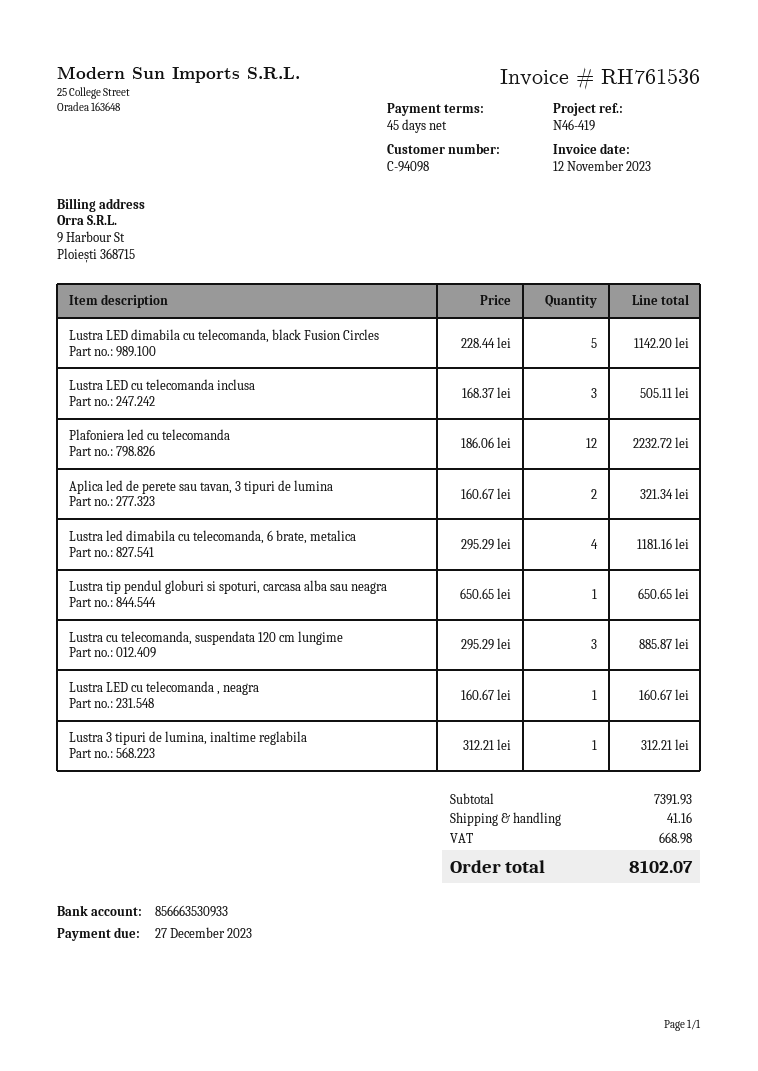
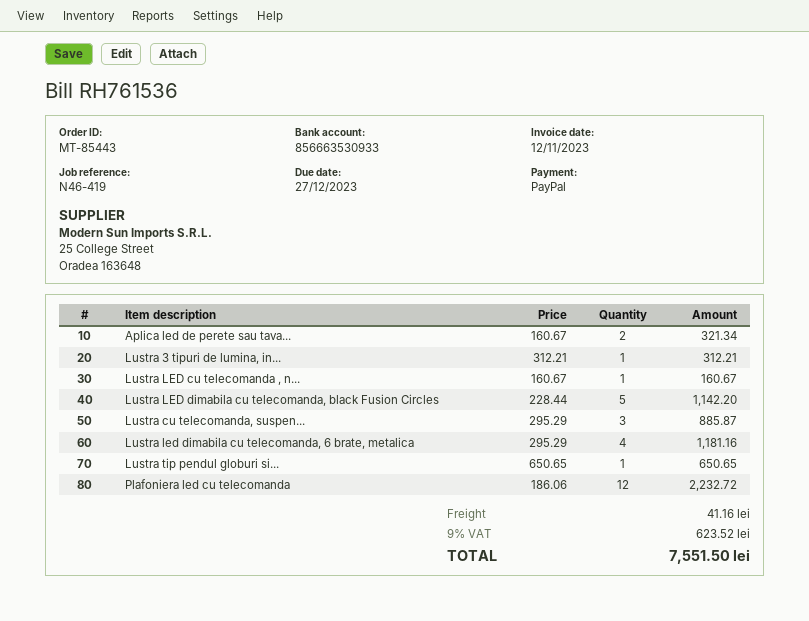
Lustra LED cu telecomanda inclusa: 3 x 168.37 = 505.11 -> none
tax: 668.98 -> 623.52
total: 8102.07 -> 7551.50

